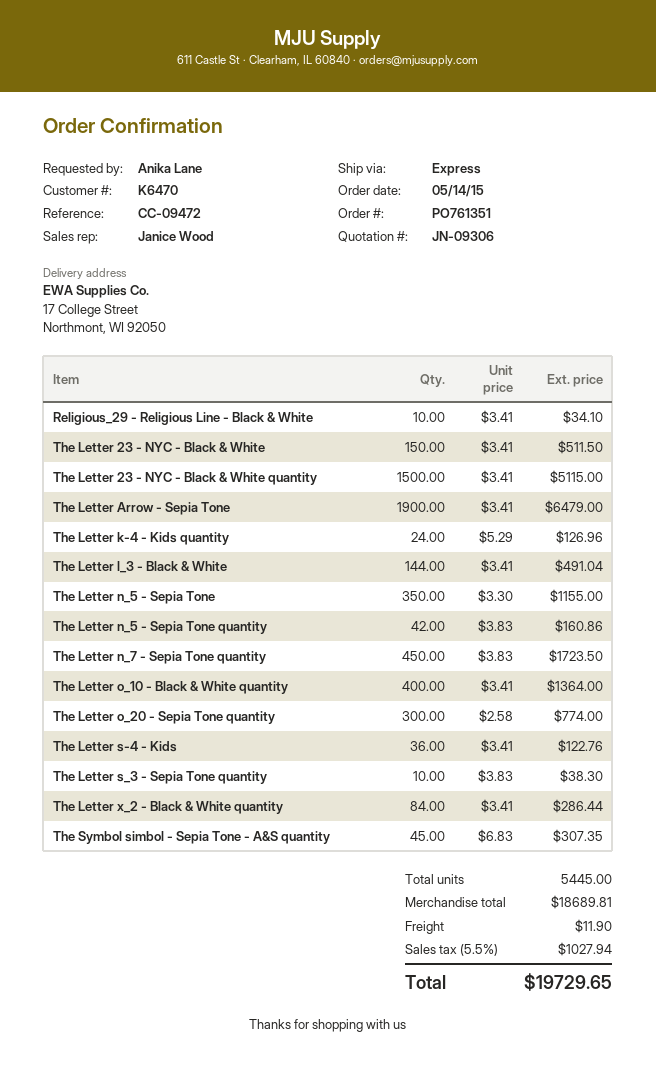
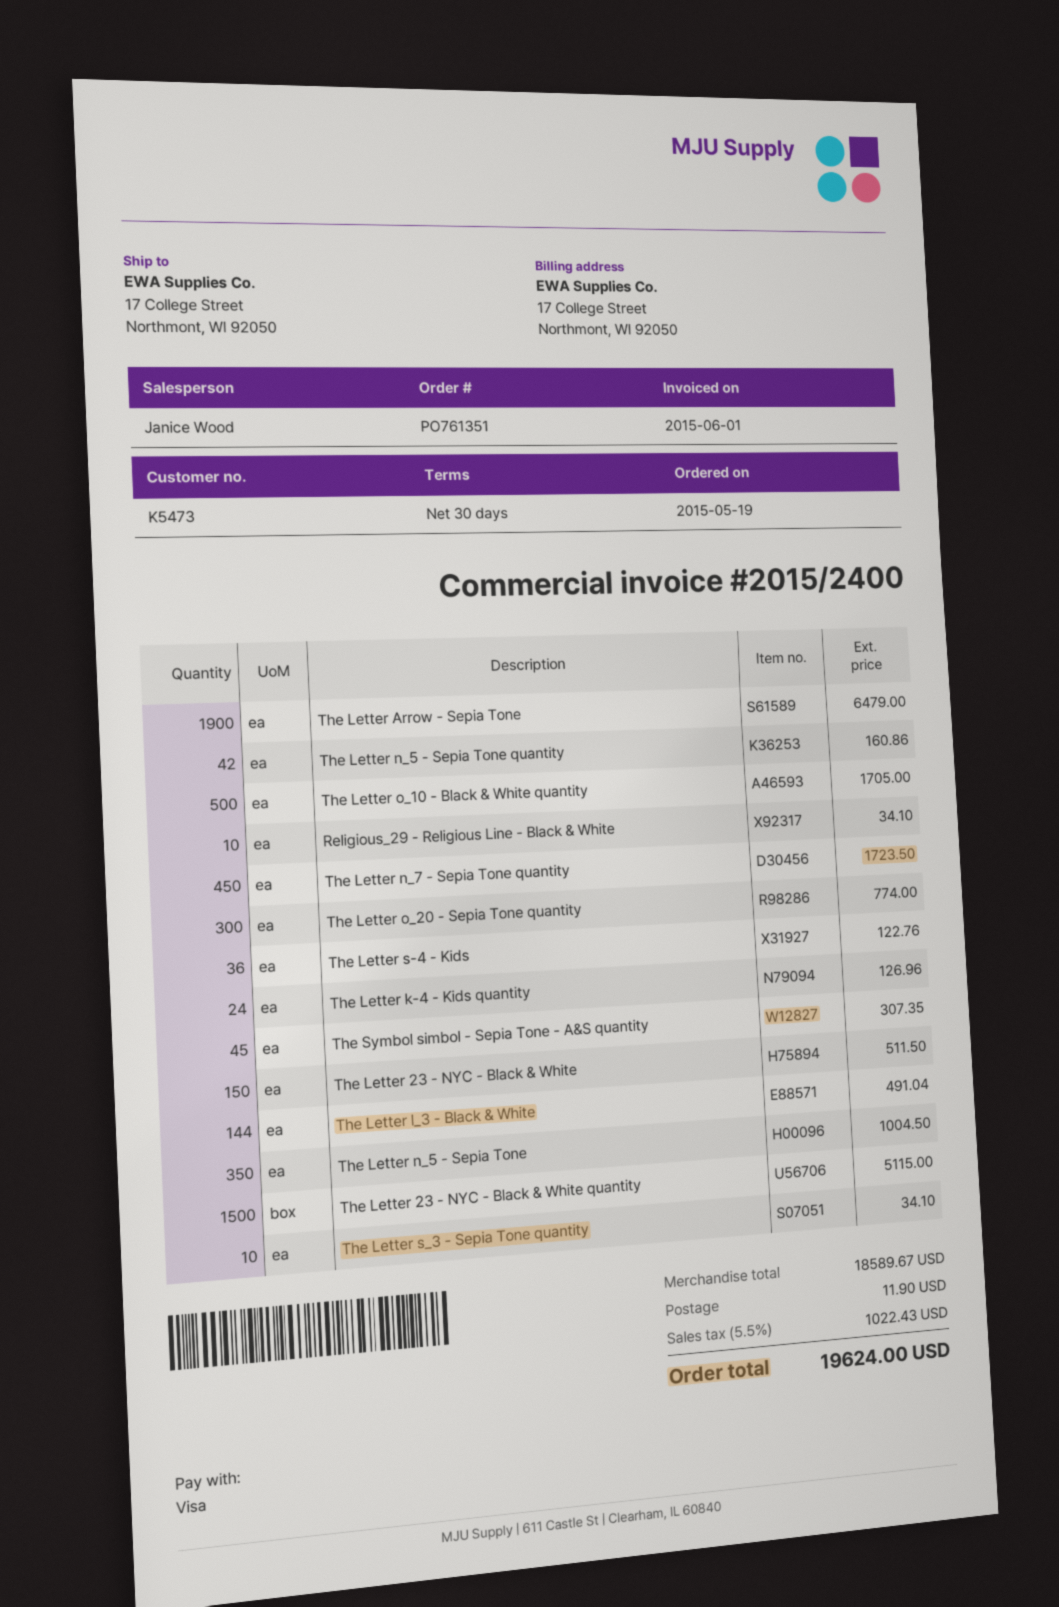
order date: 2015-05-14 -> 2015-05-19
customer number: K6470 -> K5473
The Letter n_5 - Sepia Tone: 350 for 1155.00 -> 350 for 1004.50
The Letter o_10 - Black & White quantity: 400 for 1364.00 -> 500 for 1705.00
The Letter s_3 - Sepia Tone quantity: 10 for 38.30 -> 10 for 34.10
The Letter x_2 - Black & White quantity: 84 for 286.44 -> none
subtotal: 18689.81 -> 18589.67
tax: 5.5% = 1027.94 -> 5.5% = 1022.43
total: 19729.65 -> 19624.00

